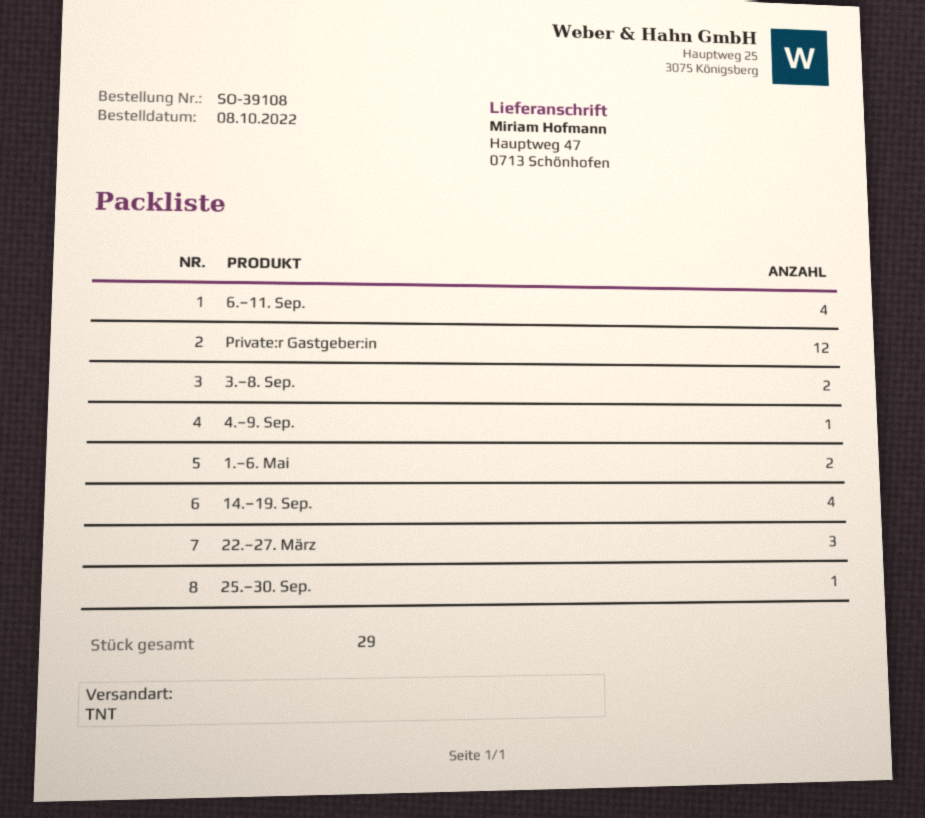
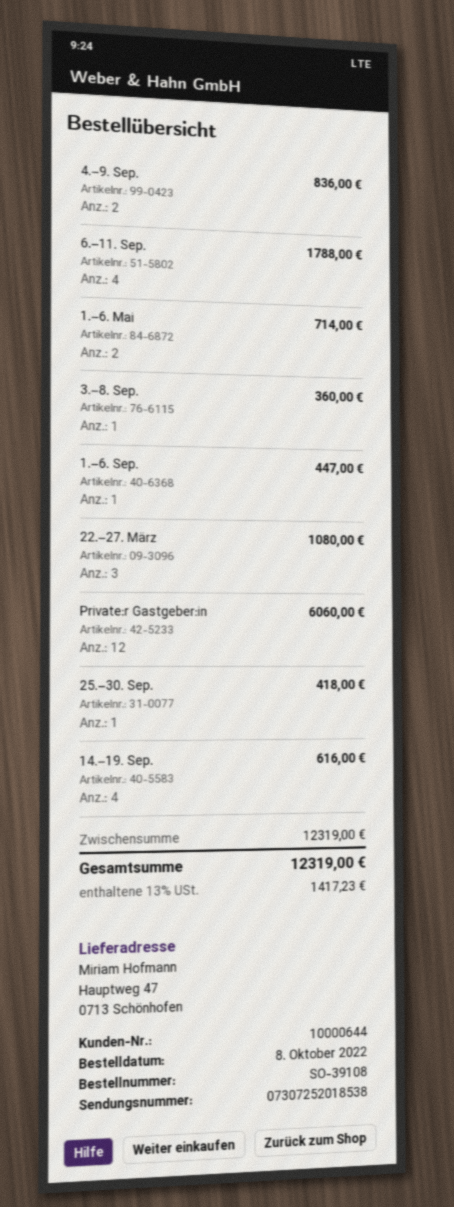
3.–8. Sep.: 2 -> 1
4.–9. Sep.: 1 -> 2
1.–6. Sep.: none -> 1

